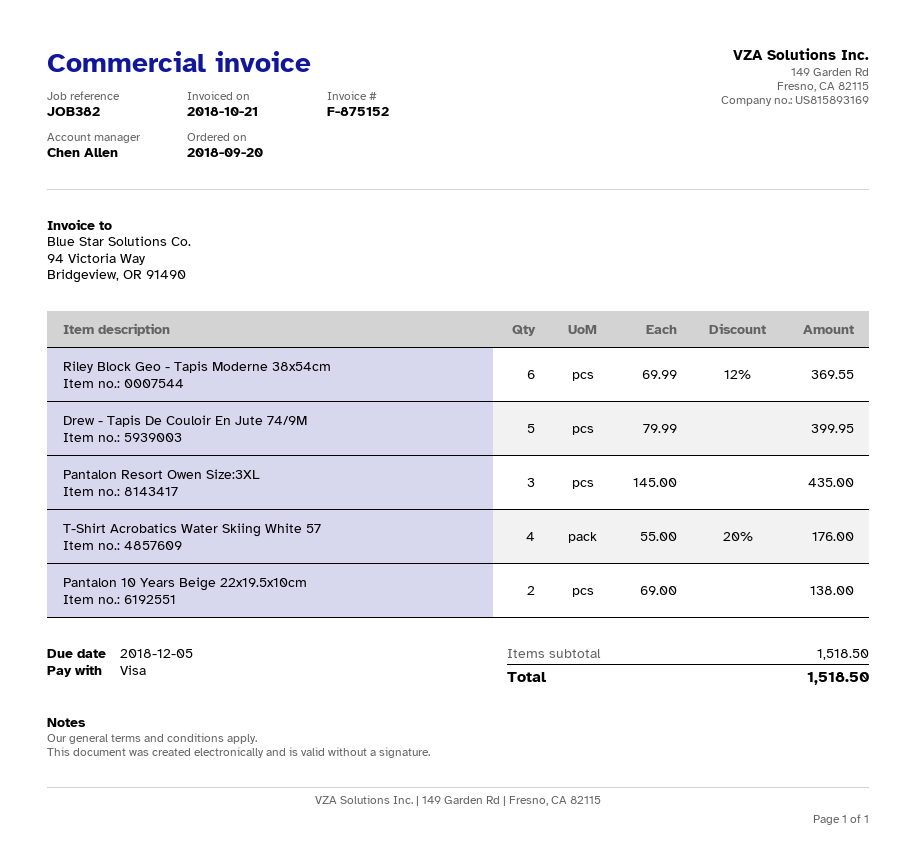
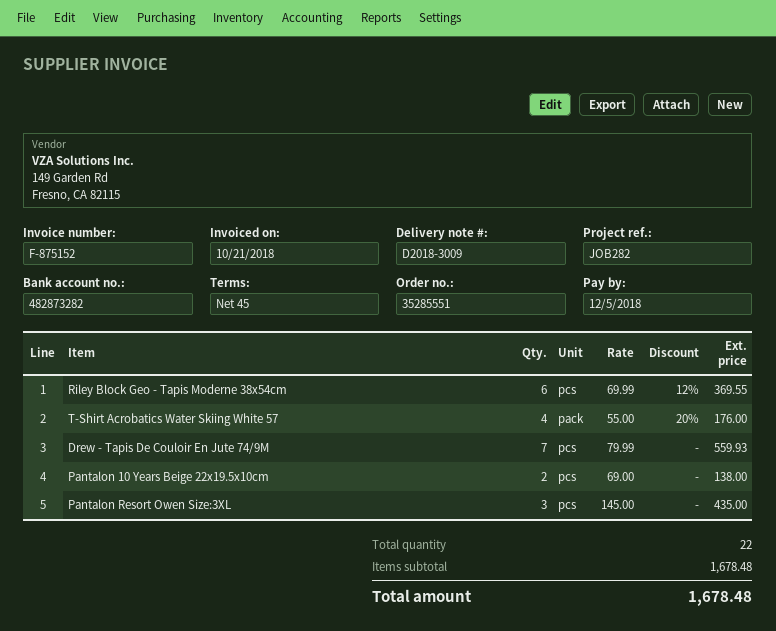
reference: JOB382 -> JOB282
Drew - Tapis De Couloir En Jute 74/9M: 5 x 79.99 = 399.95 -> 7 x 79.99 = 559.93
subtotal: 1518.50 -> 1678.48
total: 1518.50 -> 1678.48

